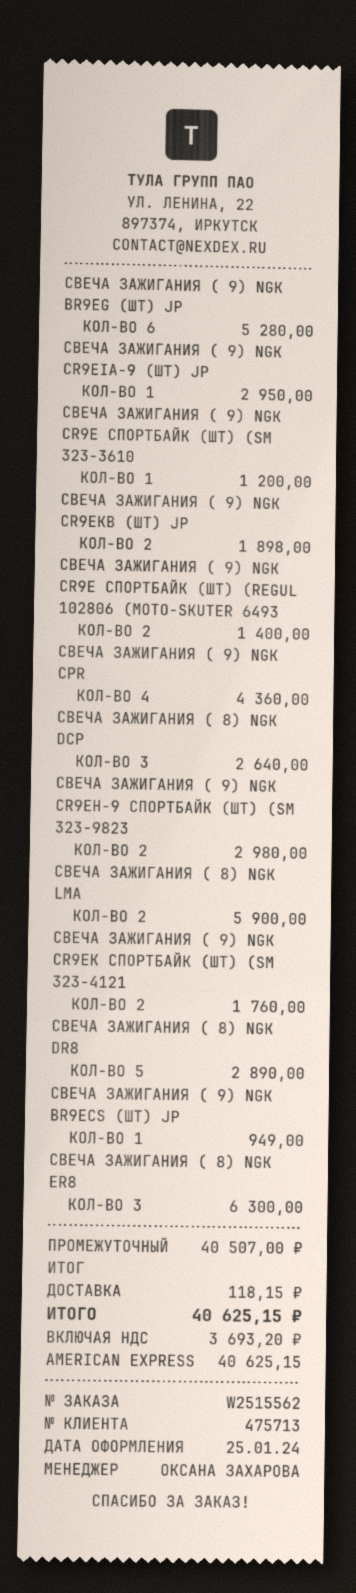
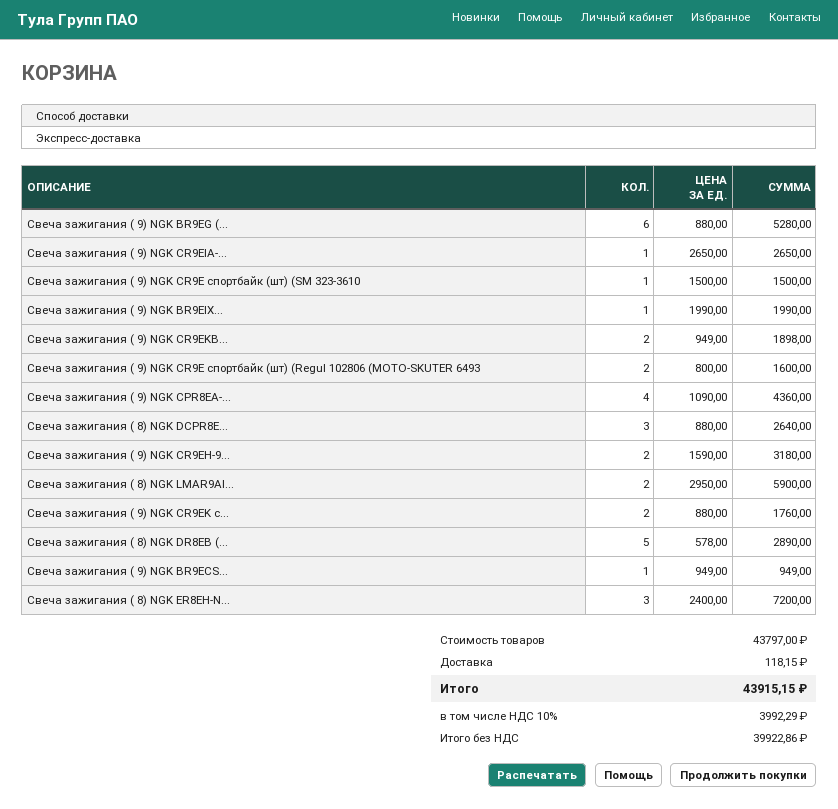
СВЕЧА ЗАЖИГАНИЯ ( 9) NGK CR9EIA-9 (ШТ) JP: 1 for 2950.00 -> 1 for 2650.00
СВЕЧА ЗАЖИГАНИЯ ( 9) NGK CR9E СПОРТБАЙК (ШТ) (SM 323-3610: 1 for 1200.00 -> 1 for 1500.00
СВЕЧА ЗАЖИГАНИЯ ( 9) NGK CR9E СПОРТБАЙК (ШТ) (REGUL 102806 (MOTO-SKUTER 6493: 2 for 1400.00 -> 2 for 1600.00
СВЕЧА ЗАЖИГАНИЯ ( 9) NGK CR9EH-9 СПОРТБАЙК (ШТ) (SM 323-9823: 2 for 2980.00 -> 2 for 3180.00
СВЕЧА ЗАЖИГАНИЯ ( 8) NGK ER8: 3 for 6300.00 -> 3 for 7200.00
Свеча зажигания ( 9) NGK BR9EIX...: none -> 1 for 1990.00
subtotal: 40507.00 -> 43797.00
tax: 3693.20 -> 3992.29
total: 40625.15 -> 43915.15

